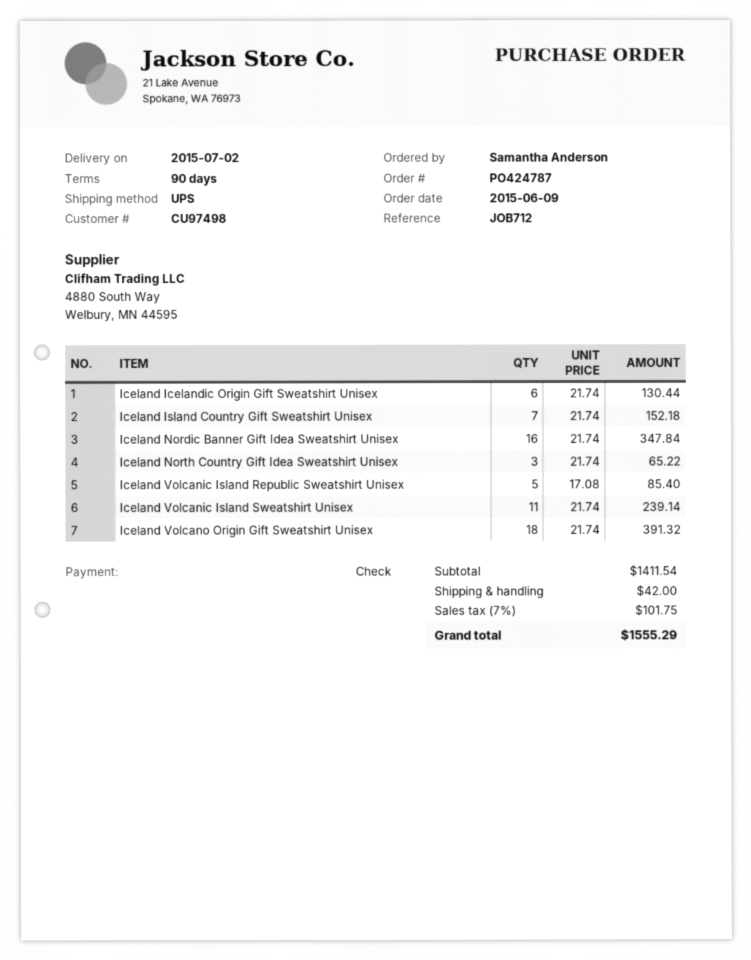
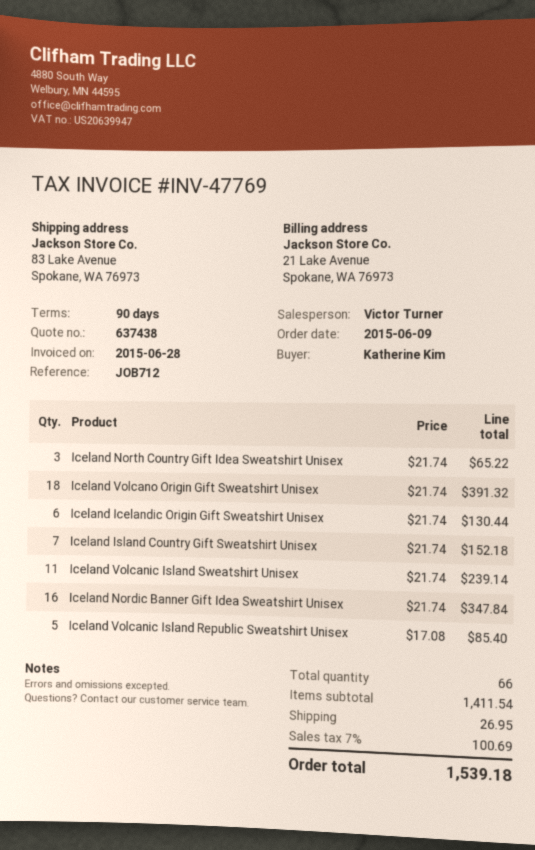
ordered by: Samantha Anderson -> Katherine Kim
shipping: 42.00 -> 26.95
tax: 7% = 101.75 -> 7% = 100.69
total: 1555.29 -> 1539.18

